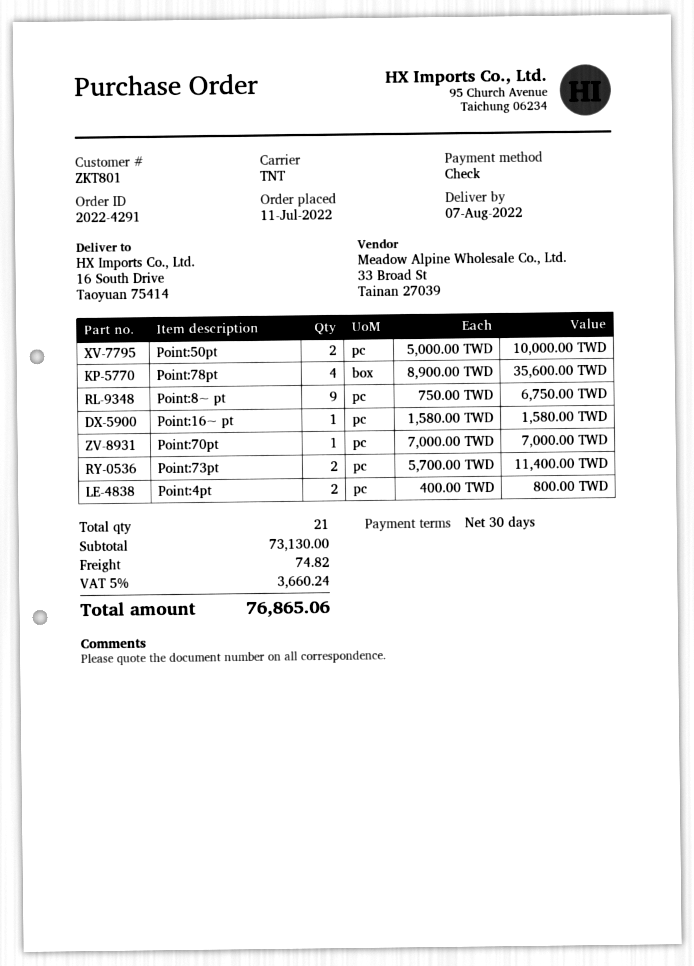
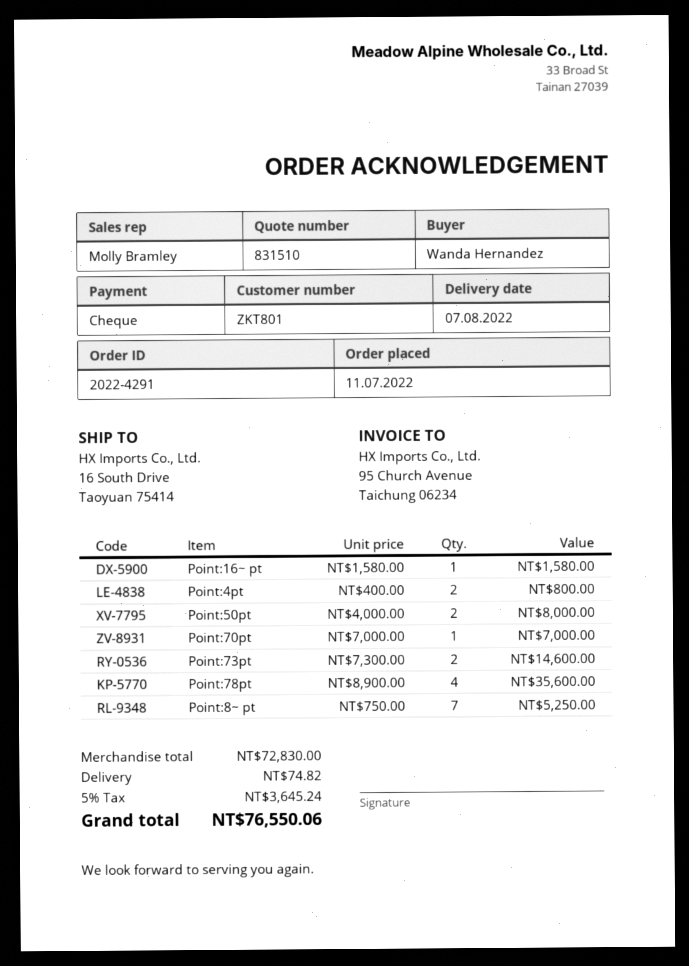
Point:50pt: 2 x 5000.00 = 10000.00 -> 2 x 4000.00 = 8000.00
Point:8~ pt: 9 x 750.00 = 6750.00 -> 7 x 750.00 = 5250.00
Point:73pt: 2 x 5700.00 = 11400.00 -> 2 x 7300.00 = 14600.00
subtotal: 73130.00 -> 72830.00
tax: 5% = 3660.24 -> 5% = 3645.24
total: 76865.06 -> 76550.06

